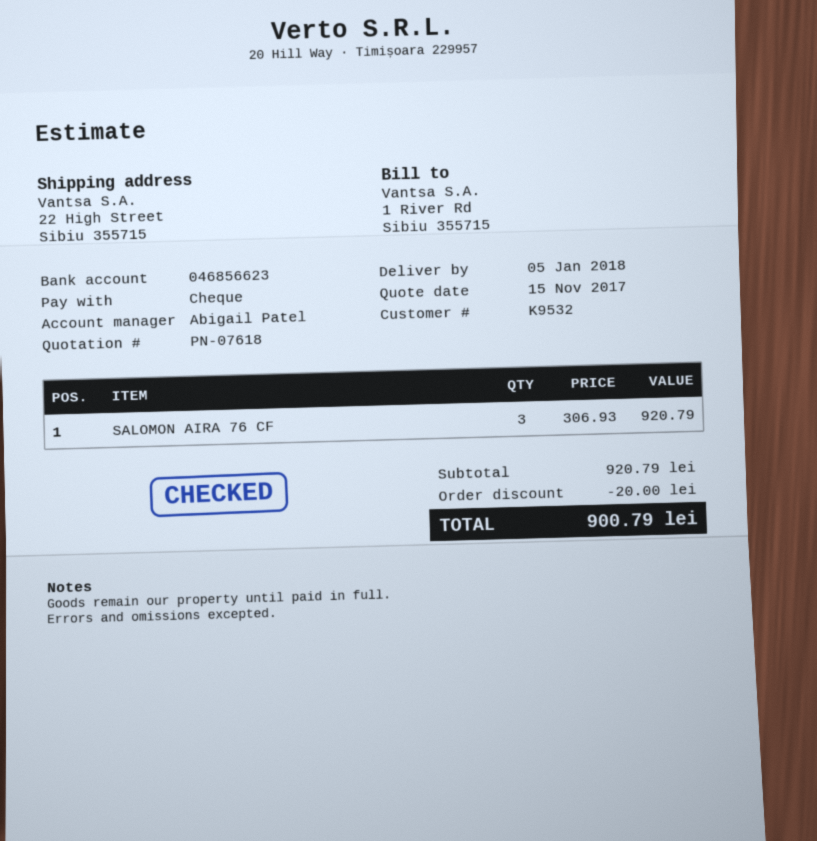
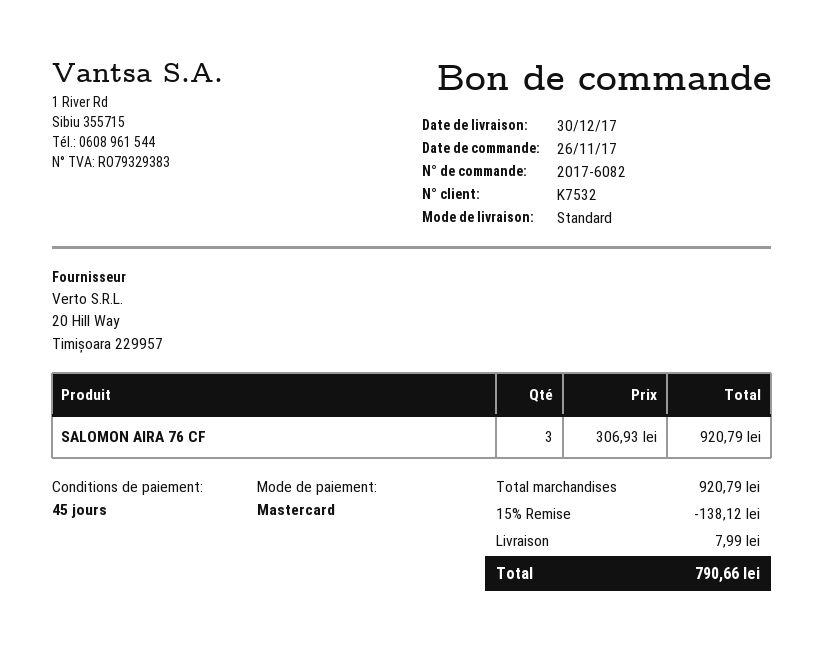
delivery date: 2018-01-05 -> 2017-12-30
customer number: K9532 -> K7532
payment method: cheque -> Mastercard
discount: 20.00 -> 138.12
shipping: none -> 7.99
total: 900.79 -> 790.66

